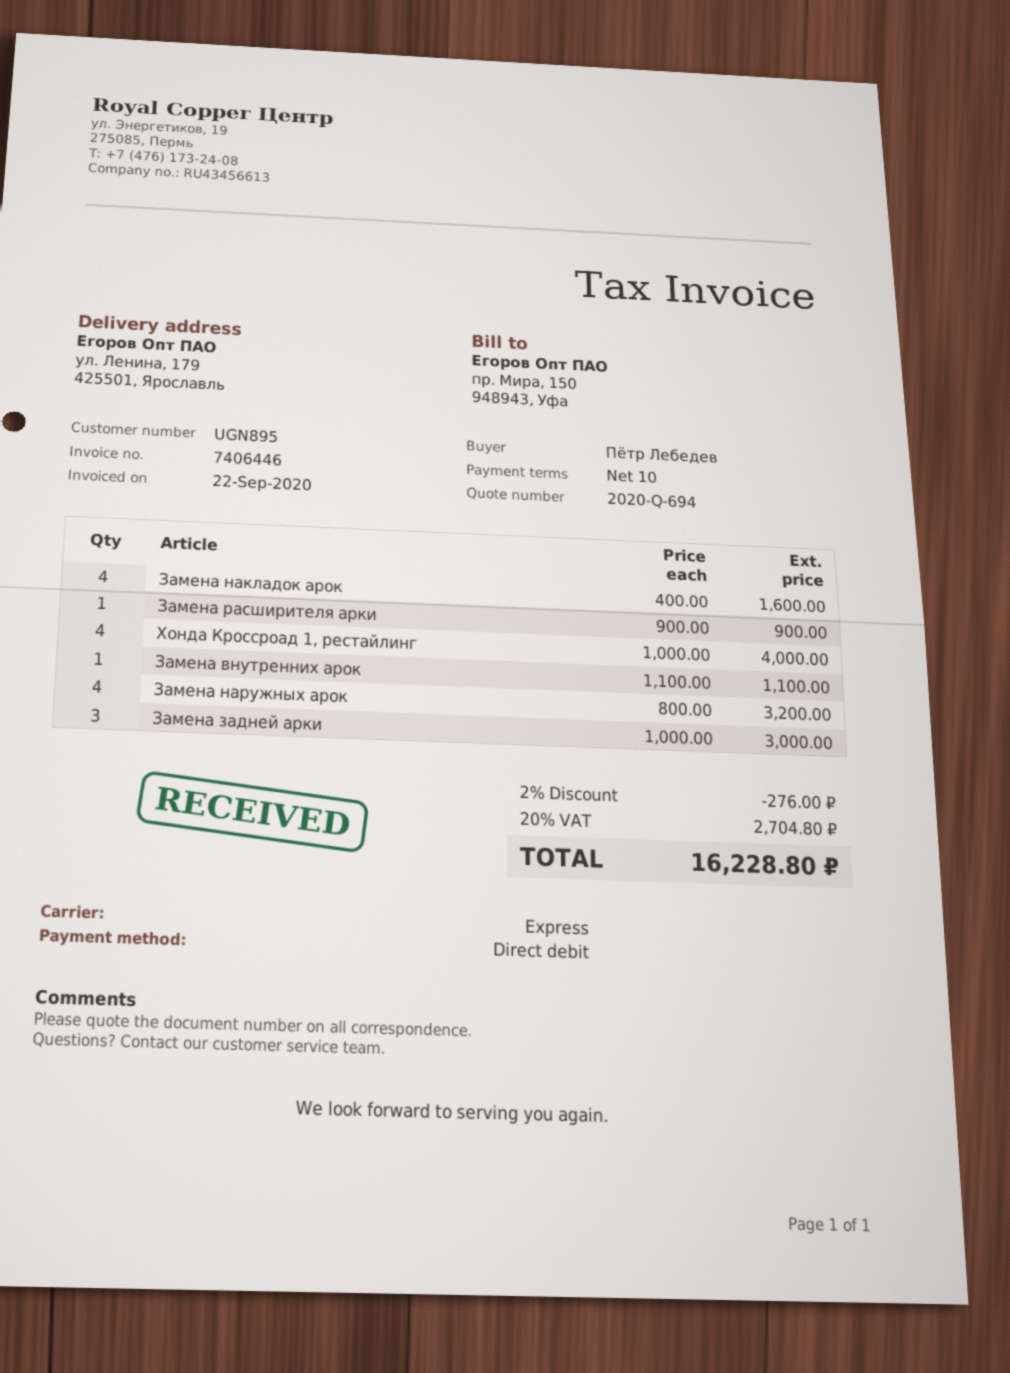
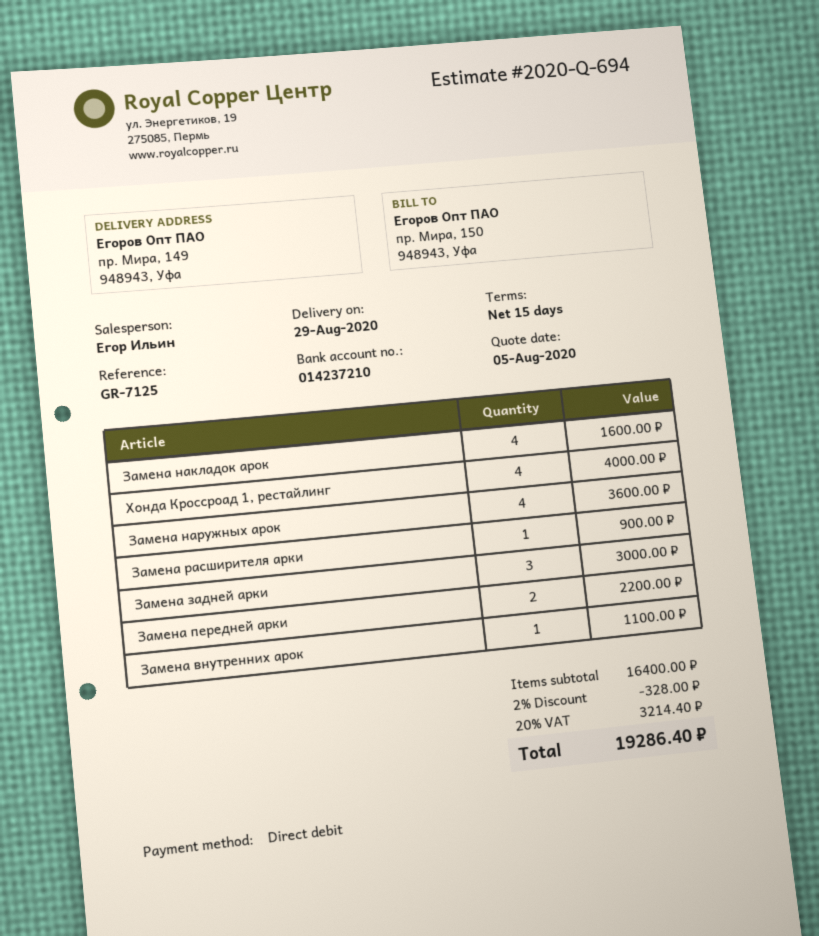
payment terms: 10 days -> 15 days
ship to: ул. Ленина, 179, 425501, Ярославль -> пр. Мира, 149, 948943, Уфа
Замена наружных арок: 4 for 3200.00 -> 4 for 3600.00
Замена передней арки: none -> 2 for 2200.00
discount: 2% = 276.00 -> 2% = 328.00
tax: 20% = 2704.80 -> 20% = 3214.40
total: 16228.80 -> 19286.40

